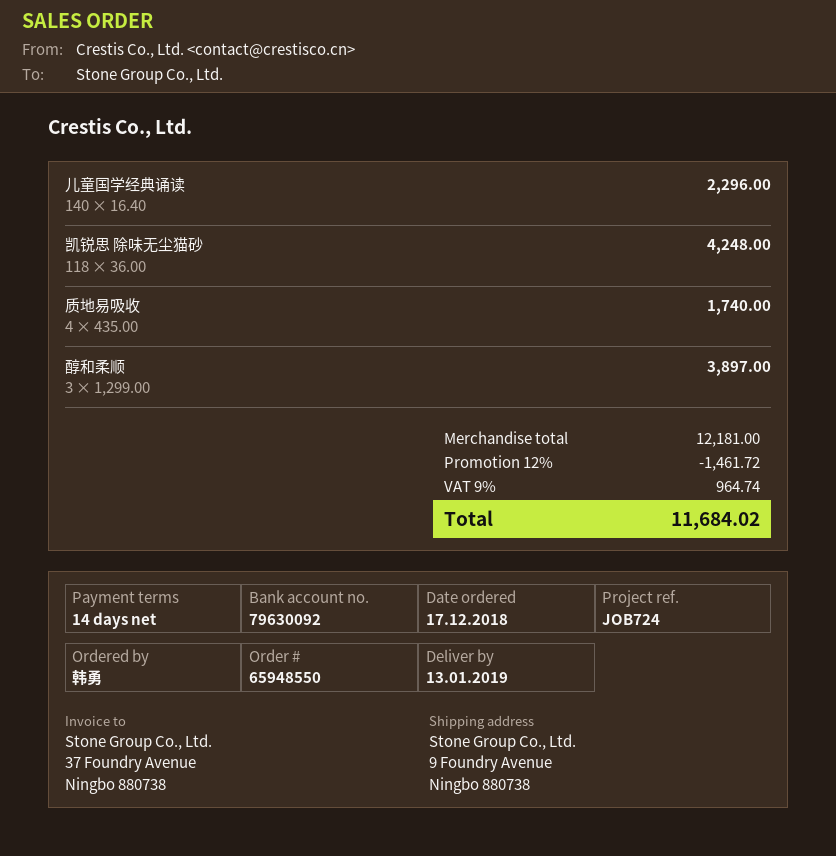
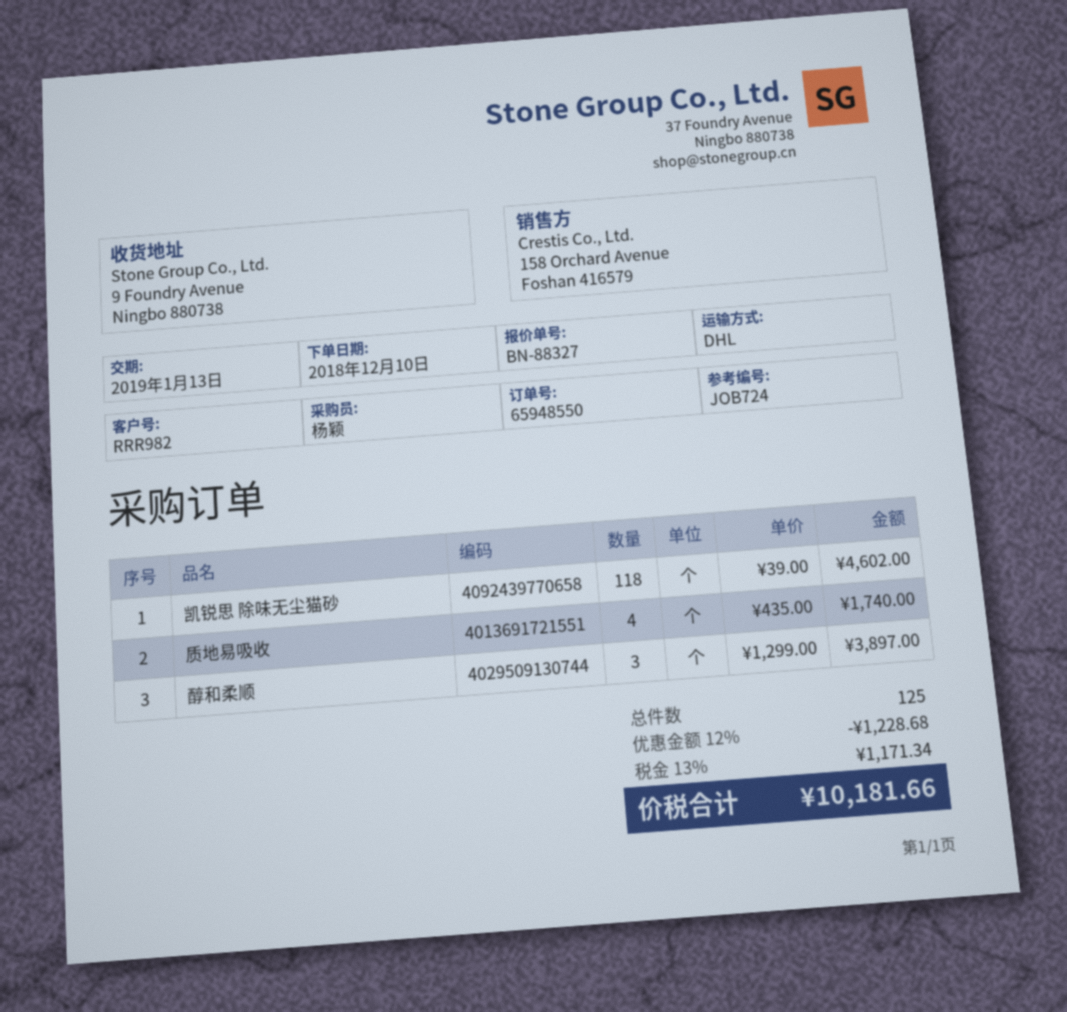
order date: 2018-12-17 -> 2018-12-10
ordered by: 韩勇 -> 杨颖
儿童国学经典诵读: 140 x 16.40 = 2296.00 -> none
凯锐思 除味无尘猫砂: 118 x 36.00 = 4248.00 -> 118 x 39.00 = 4602.00
discount: 12% = 1461.72 -> 12% = 1228.68
tax: 9% = 964.74 -> 13% = 1171.34
total: 11684.02 -> 10181.66

